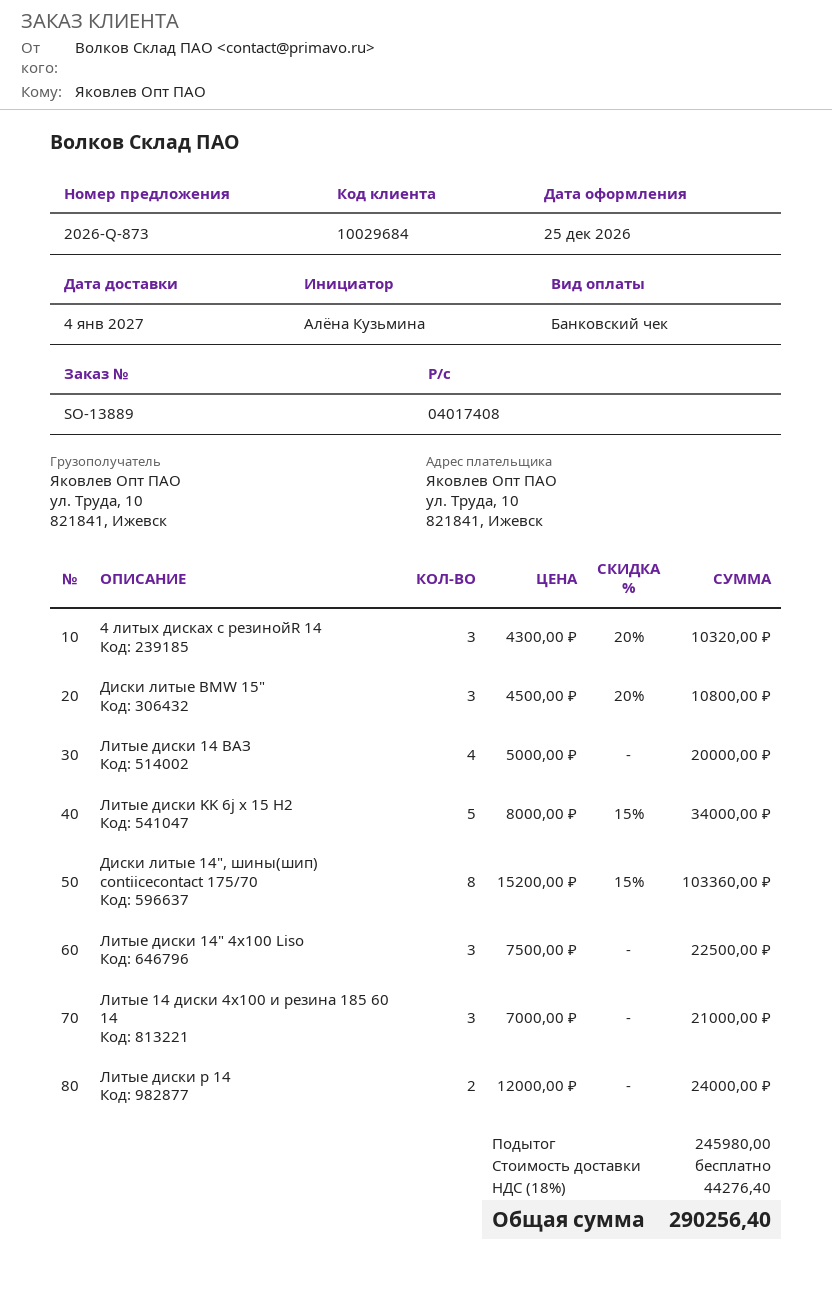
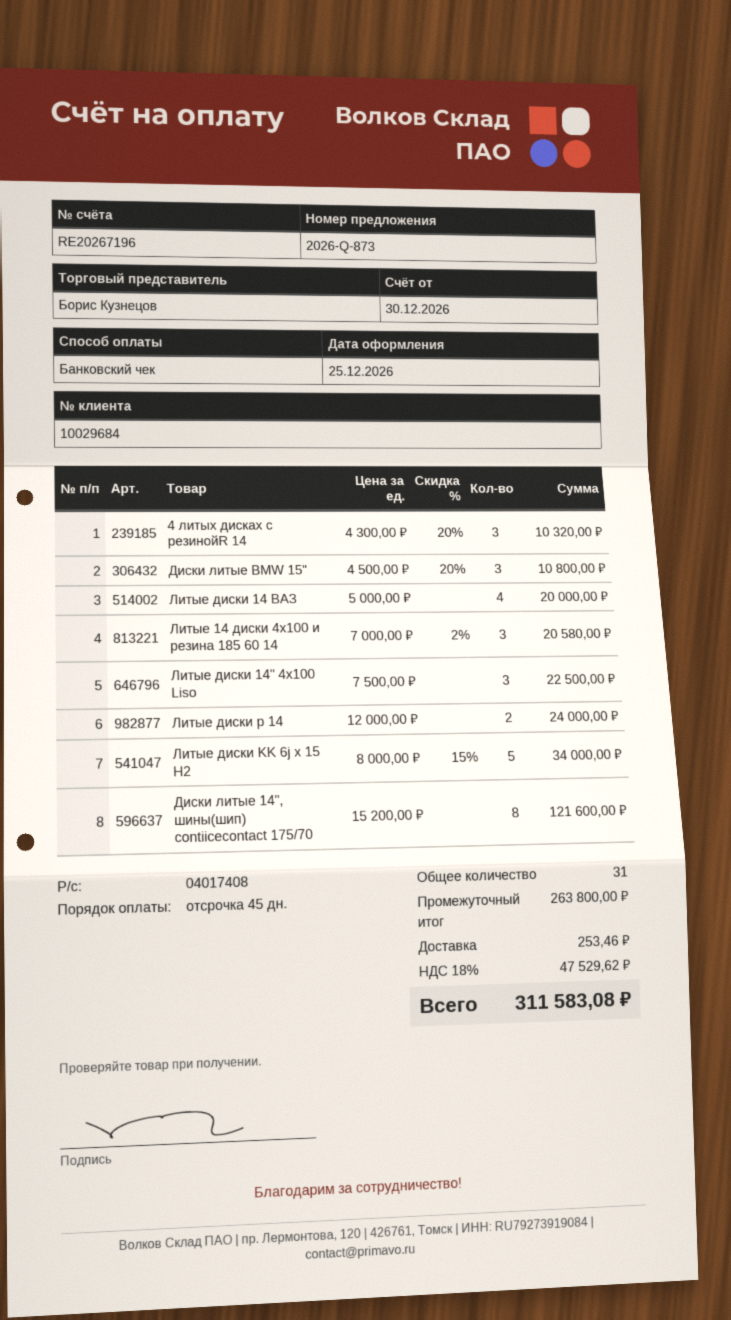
Диски литые 14", шины(шип) contiicecontact 175/70: 8 x 15200.00 - 15% = 103360.00 -> 8 x 15200.00 = 121600.00
Литые 14 диски 4х100 и резина 185 60 14: 3 x 7000.00 = 21000.00 -> 3 x 7000.00 - 2% = 20580.00
subtotal: 245980.00 -> 263800.00
shipping: 0.00 -> 253.46
tax: 18% = 44276.40 -> 18% = 47529.62
total: 290256.40 -> 311583.08

